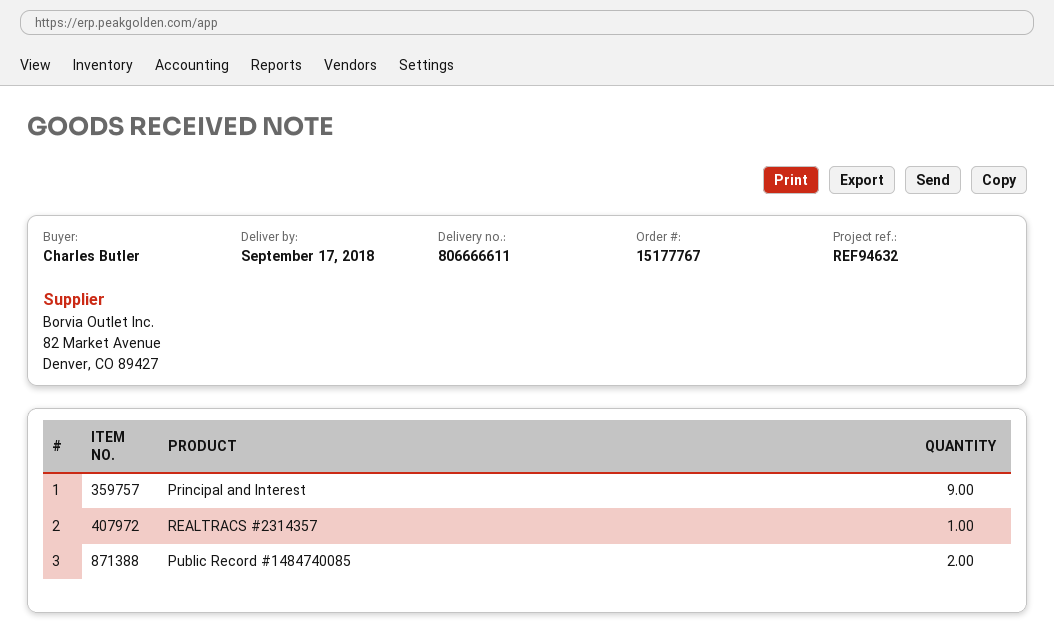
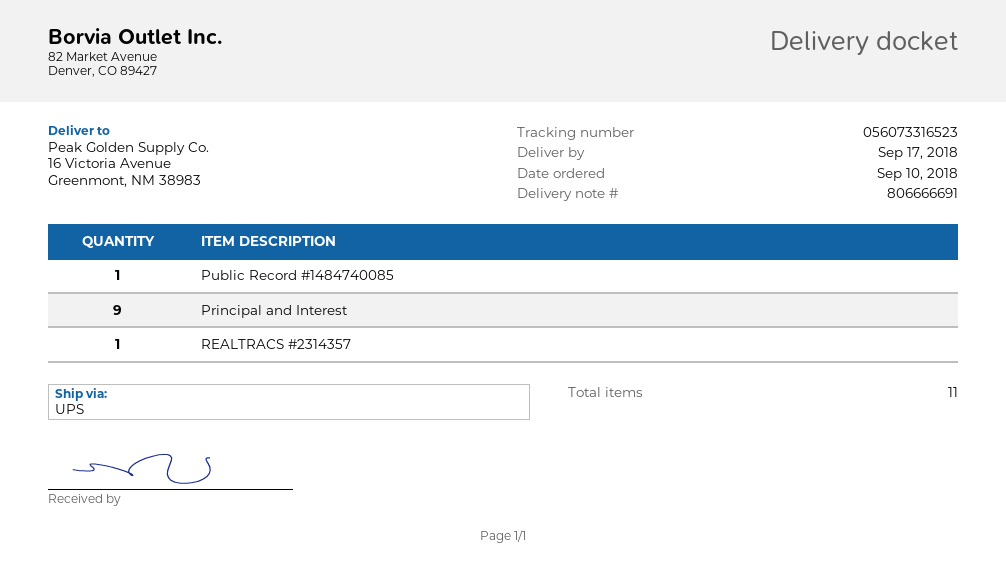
delivery note number: 806666611 -> 806666691
Public Record #1484740085: 2 -> 1

